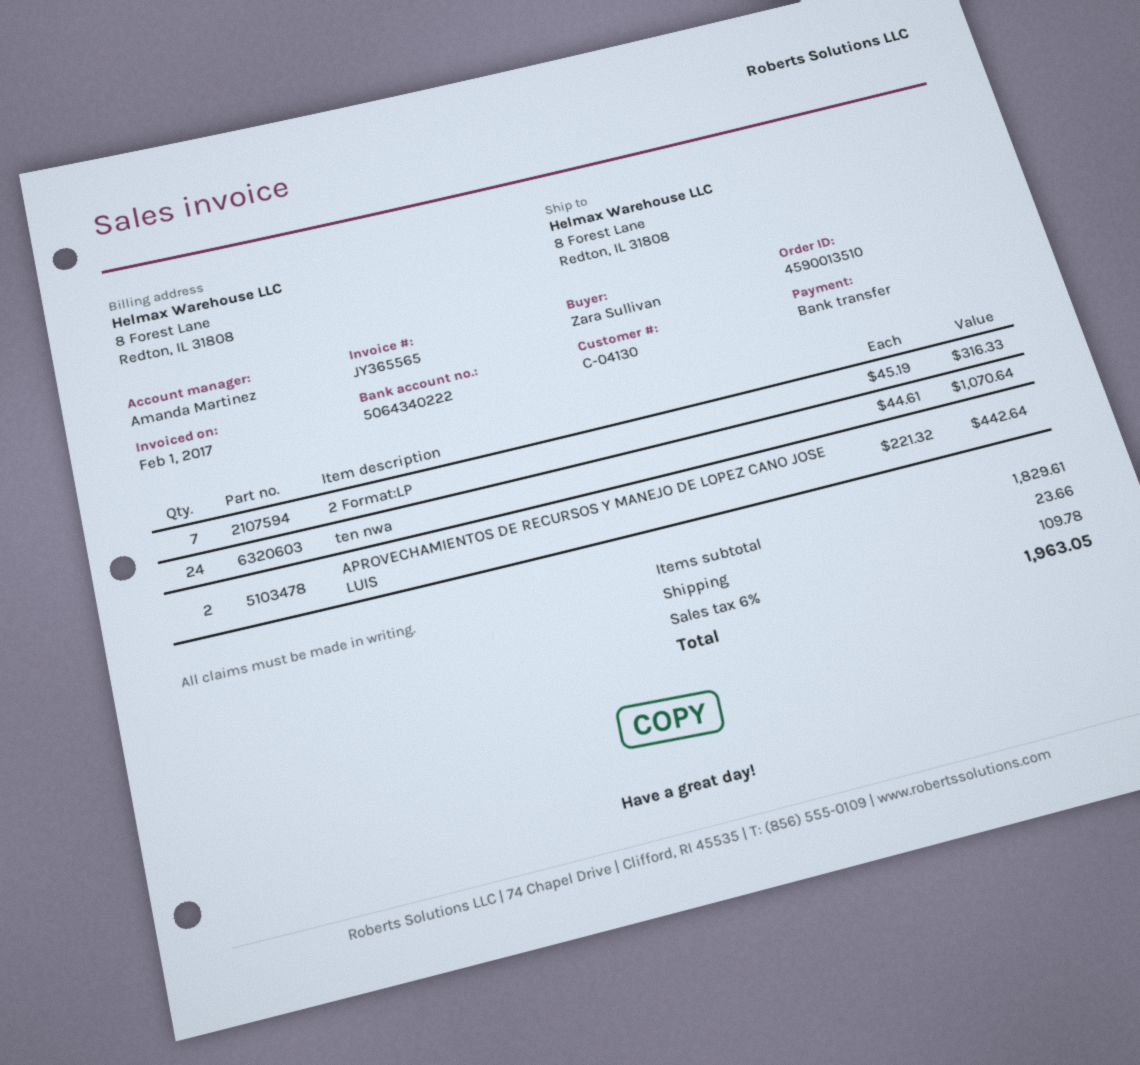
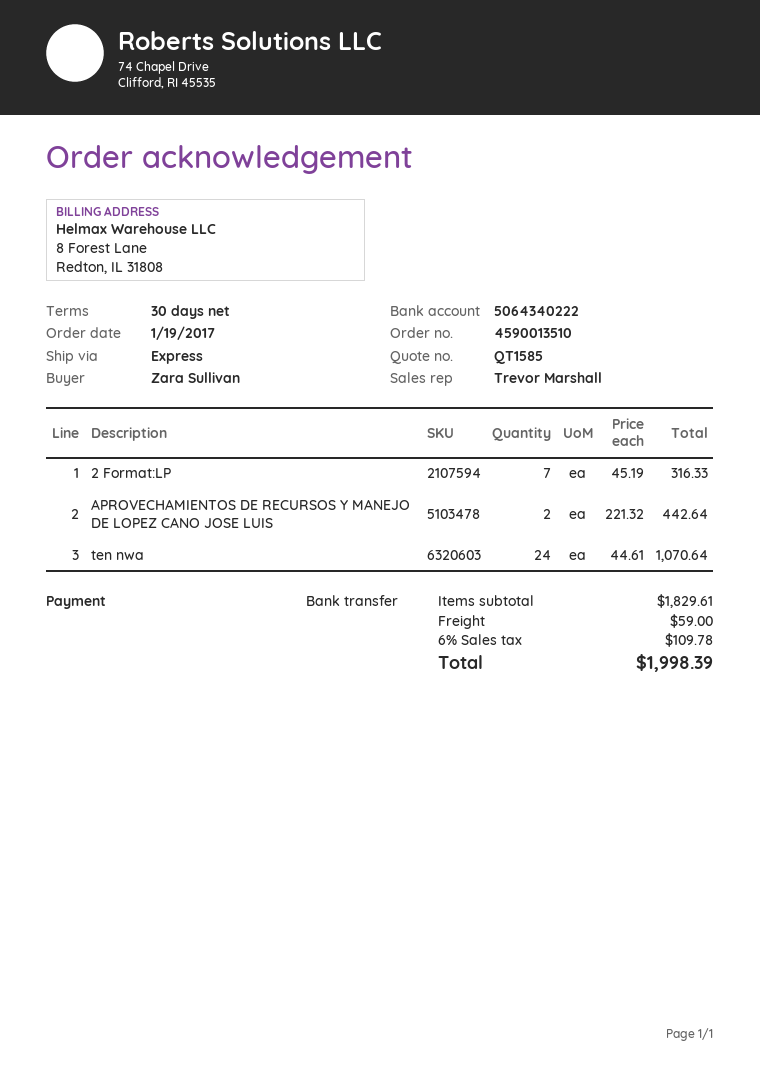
sales rep: Amanda Martinez -> Trevor Marshall
shipping: 23.66 -> 59.00
total: 1963.05 -> 1998.39

